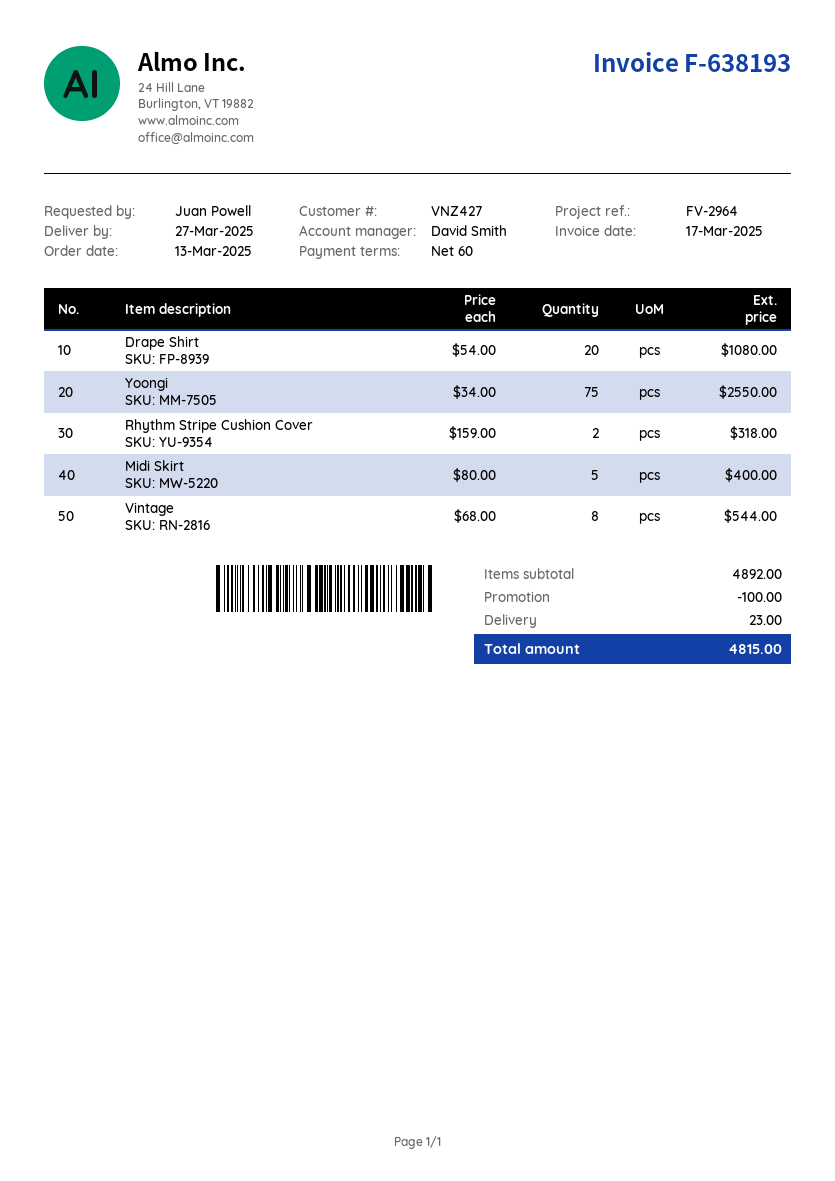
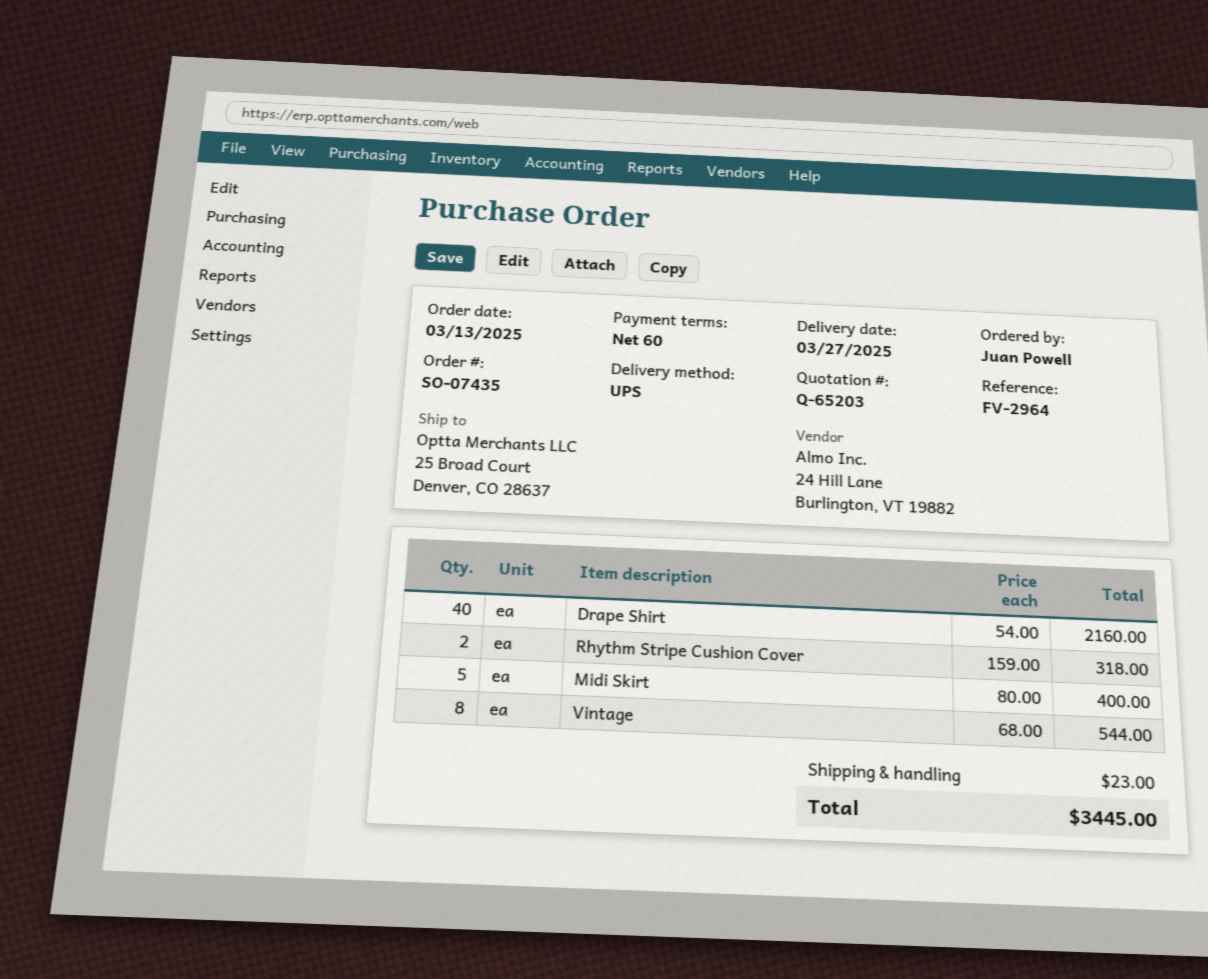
Drape Shirt: 20 x 54.00 = 1080.00 -> 40 x 54.00 = 2160.00
Yoongi: 75 x 34.00 = 2550.00 -> none
discount: 100.00 -> none
total: 4815.00 -> 3445.00

